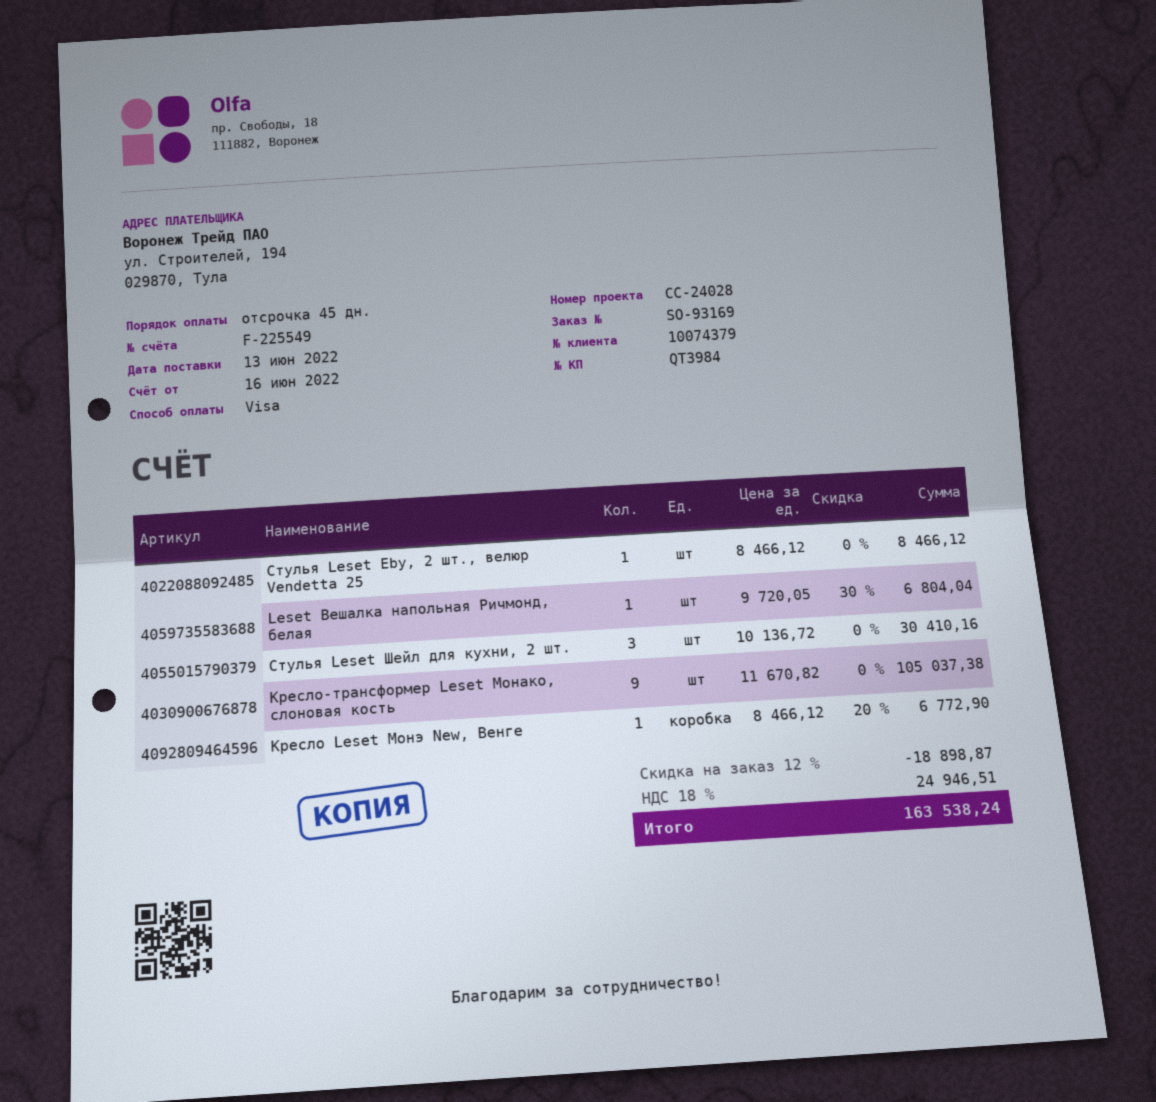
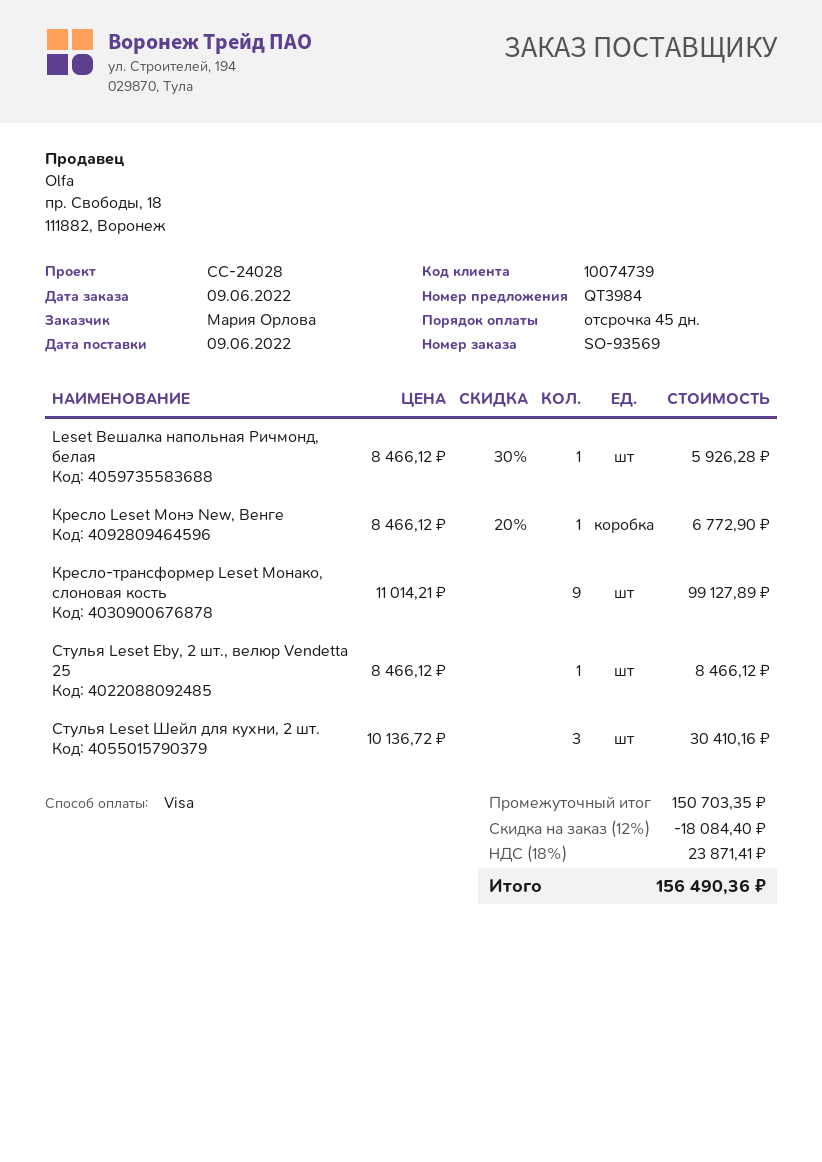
order number: SO-93169 -> SO-93569
delivery date: 2022-06-13 -> 2022-06-09
customer number: 10074379 -> 10074739
Leset Вешалка напольная Ричмонд, белая: 1 x 9720.05 - 30% = 6804.04 -> 1 x 8466.12 - 30% = 5926.28
Кресло-трансформер Leset Монако, слоновая кость: 9 x 11670.82 = 105037.38 -> 9 x 11014.21 = 99127.89
discount: 12% = 18898.87 -> 12% = 18084.40
tax: 18% = 24946.51 -> 18% = 23871.41
total: 163538.24 -> 156490.36

